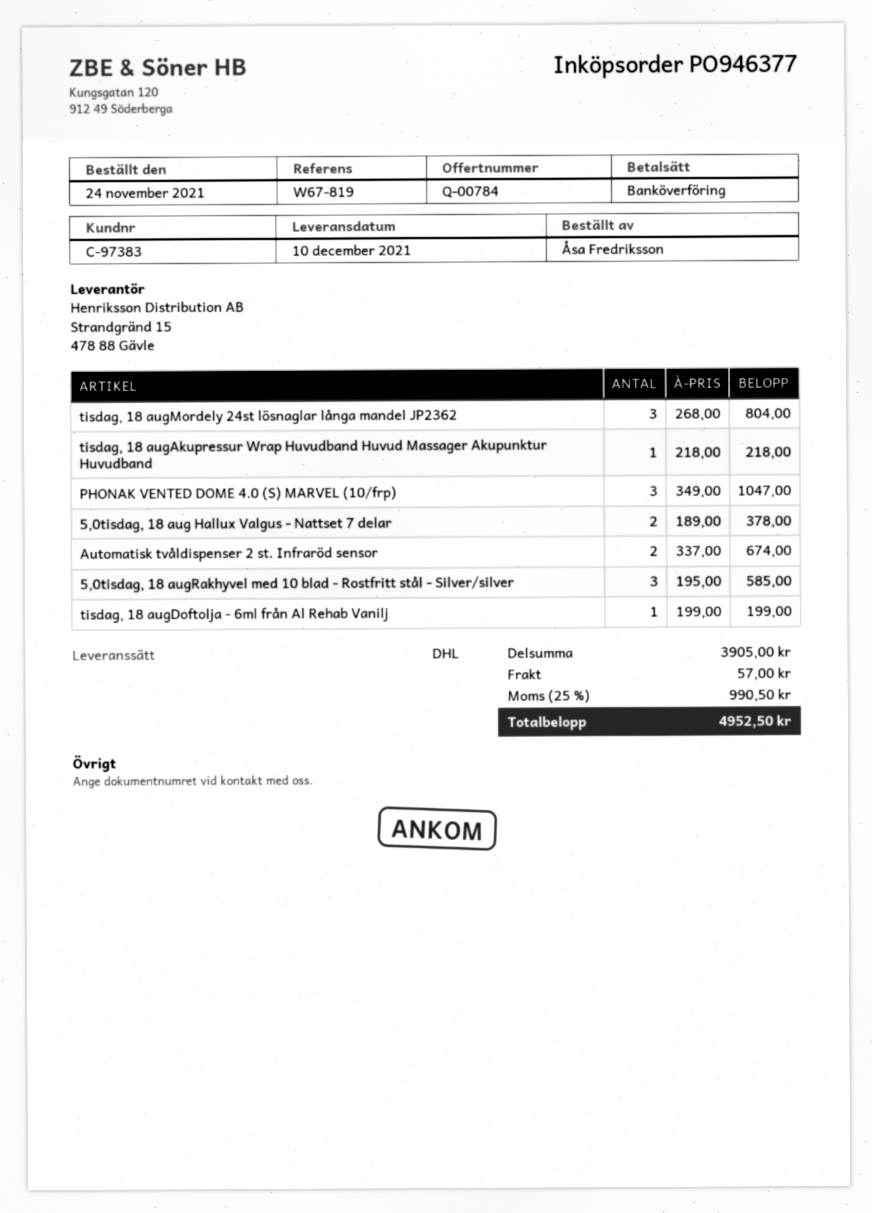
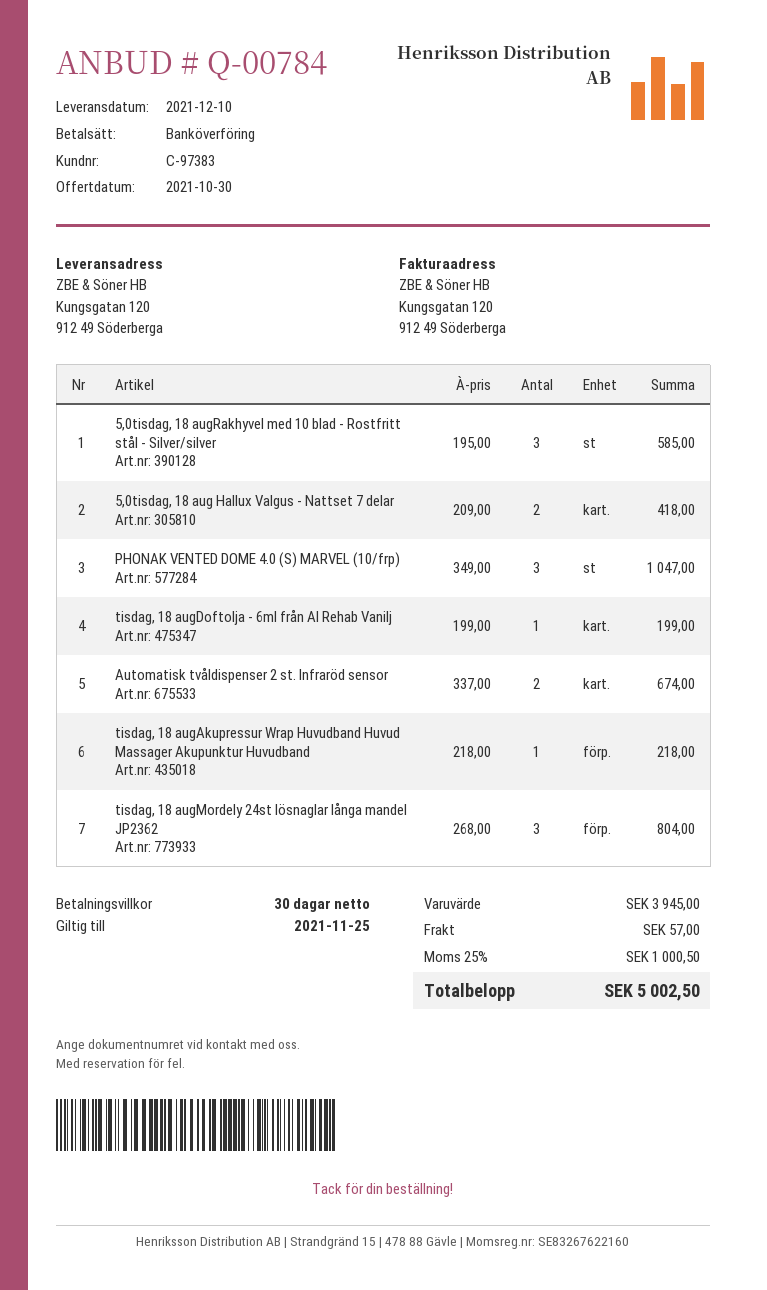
5,0tisdag, 18 aug Hallux Valgus - Nattset 7 delar: 2 x 189.00 = 378.00 -> 2 x 209.00 = 418.00
subtotal: 3905.00 -> 3945.00
tax: 25% = 990.50 -> 25% = 1000.50
total: 4952.50 -> 5002.50

